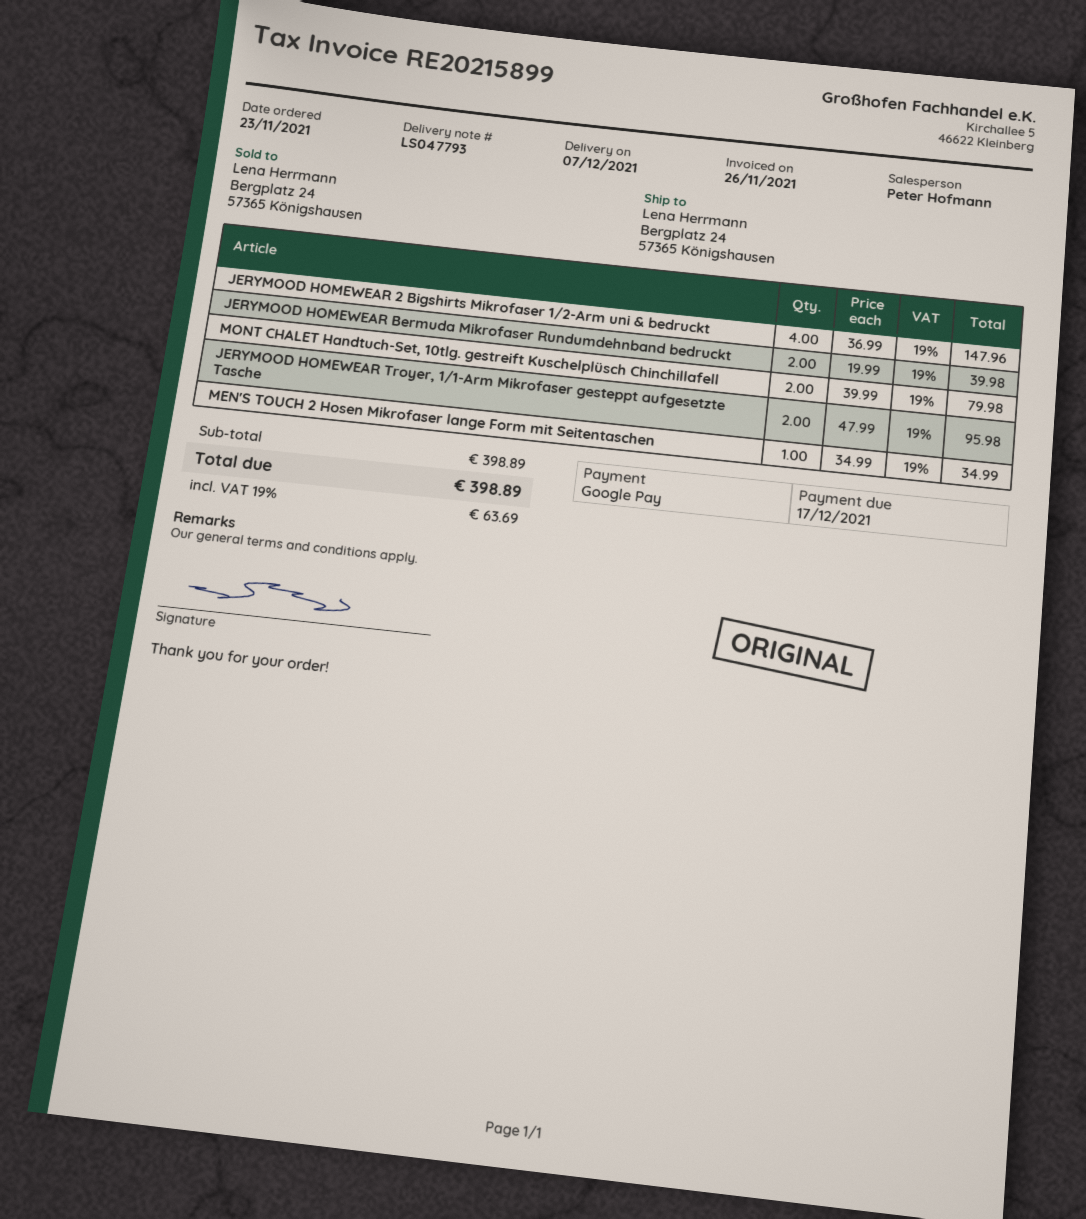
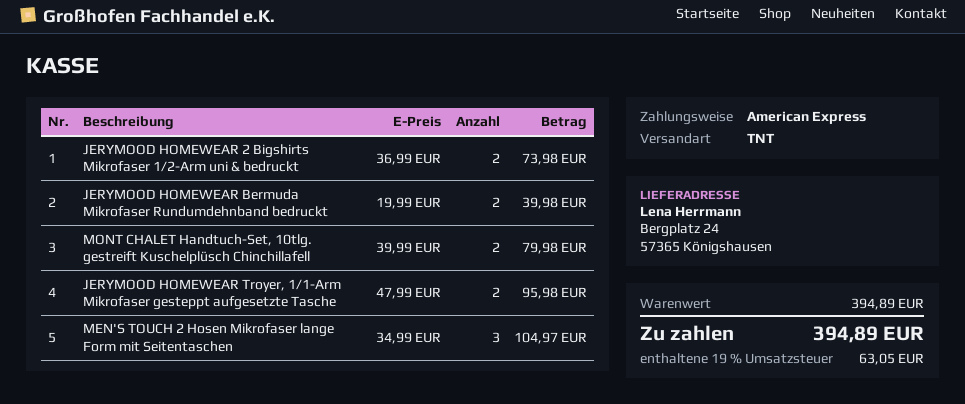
payment method: Google Pay -> American Express
JERYMOOD HOMEWEAR 2 Bigshirts Mikrofaser 1/2-Arm uni & bedruckt: 4 x 36.99 = 147.96 -> 2 x 36.99 = 73.98
MEN'S TOUCH 2 Hosen Mikrofaser lange Form mit Seitentaschen: 1 x 34.99 = 34.99 -> 3 x 34.99 = 104.97
subtotal: 398.89 -> 394.89
tax: 19% = 63.69 -> 19% = 63.05
total: 398.89 -> 394.89

